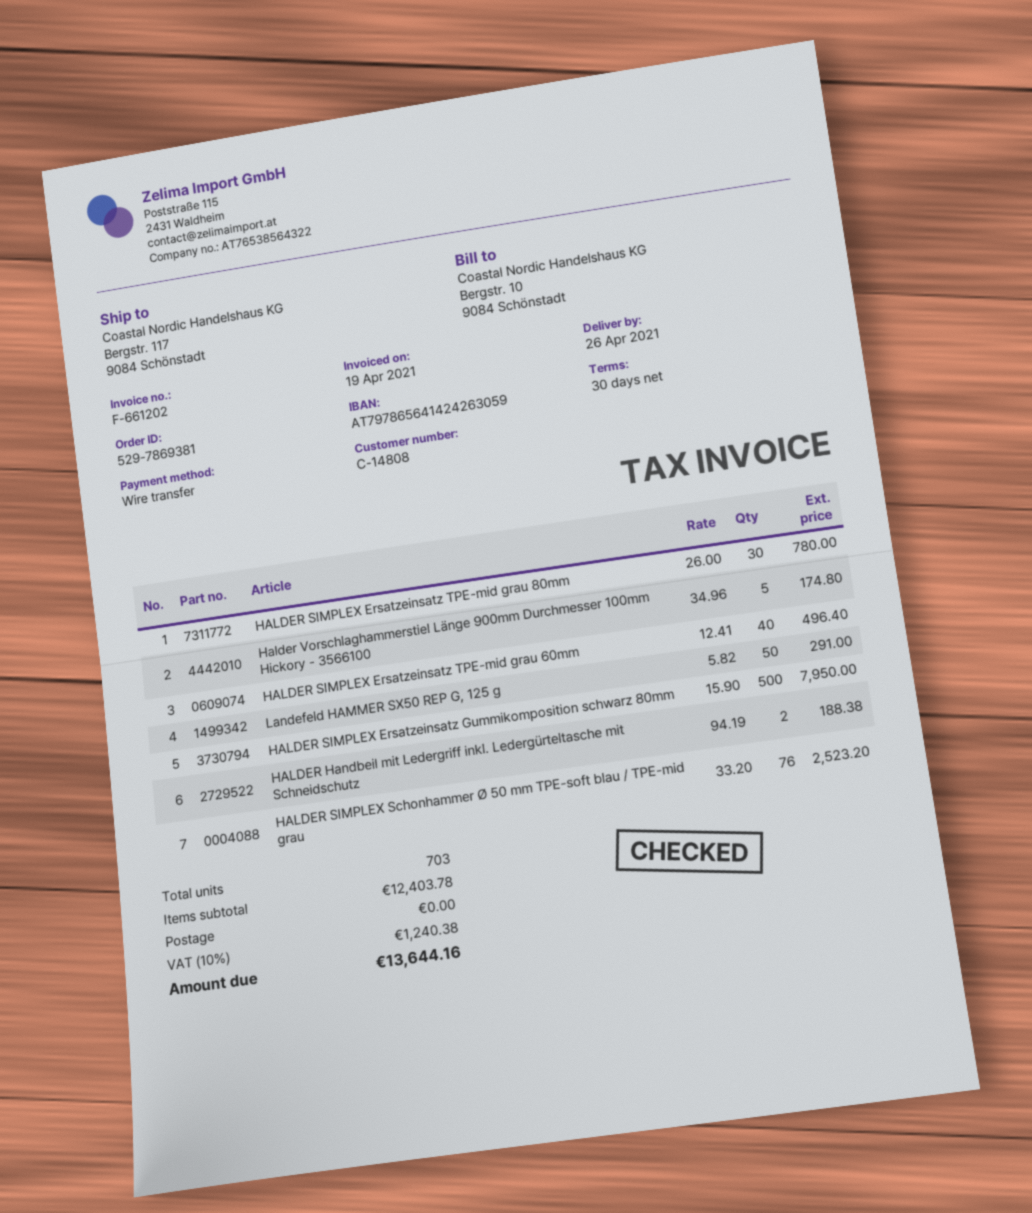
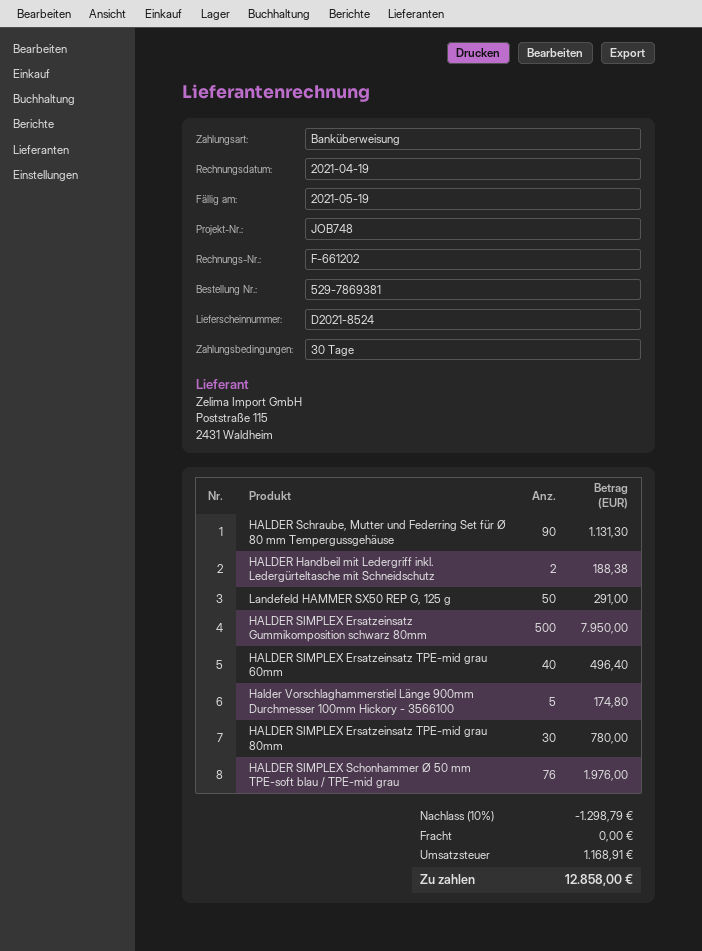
HALDER SIMPLEX Schonhammer Ø 50 mm TPE-soft blau / TPE-mid grau: 76 for 2523.20 -> 76 for 1976.00
HALDER Schraube, Mutter und Federring Set für Ø 80 mm Tempergussgehäuse: none -> 90 for 1131.30
discount: none -> 10% = 1298.79
tax: 1240.38 -> 1168.91
total: 13644.16 -> 12858.00

